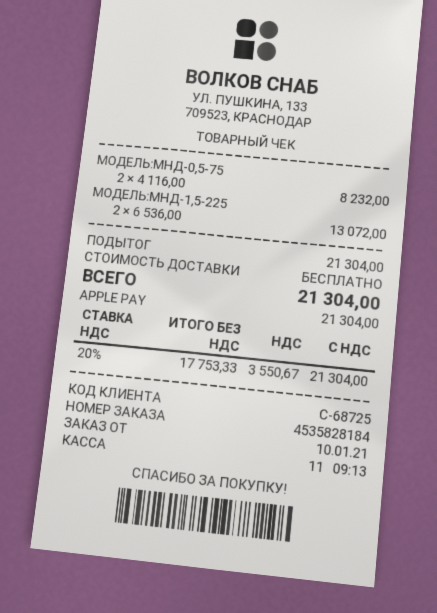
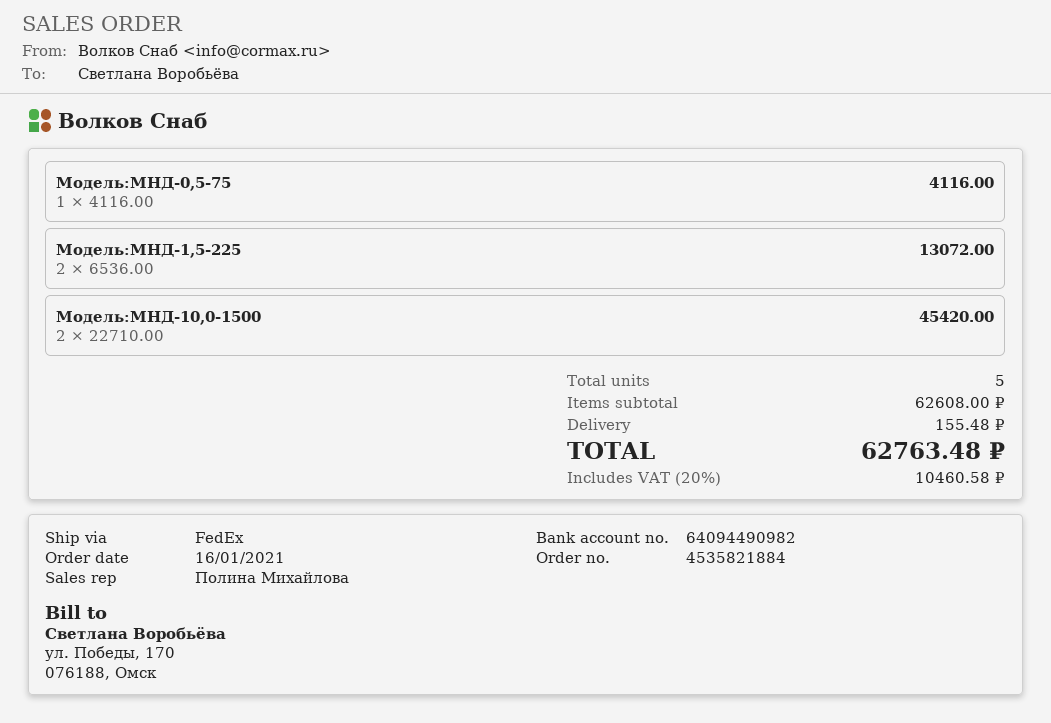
order number: 4535828184 -> 4535821884
order date: 2021-01-10 -> 2021-01-16
МОДЕЛЬ:МНД-0,5-75: 2 x 4116.00 = 8232.00 -> 1 x 4116.00 = 4116.00
Модель:МНД-10,0-1500: none -> 2 x 22710.00 = 45420.00
subtotal: 21304.00 -> 62608.00
shipping: 0.00 -> 155.48
tax: 20% = 3550.67 -> 20% = 10460.58
total: 21304.00 -> 62763.48

